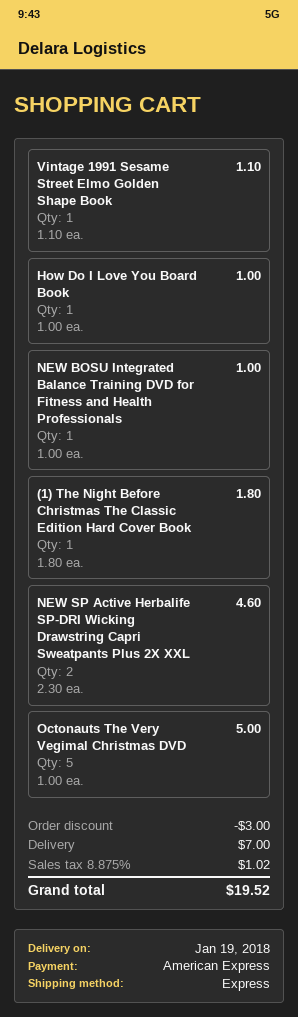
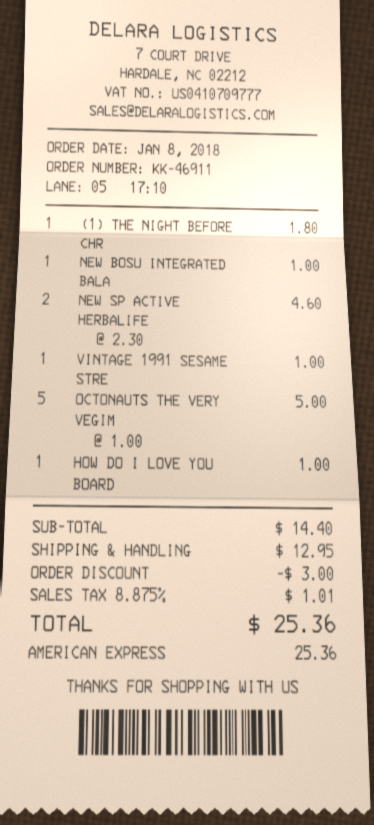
Vintage 1991 Sesame Street Elmo Golden Shape Book: 1 x 1.10 = 1.10 -> 1 x 1.00 = 1.00
shipping: 7.00 -> 12.95
tax: 8.875% = 1.02 -> 8.875% = 1.01
total: 19.52 -> 25.36

